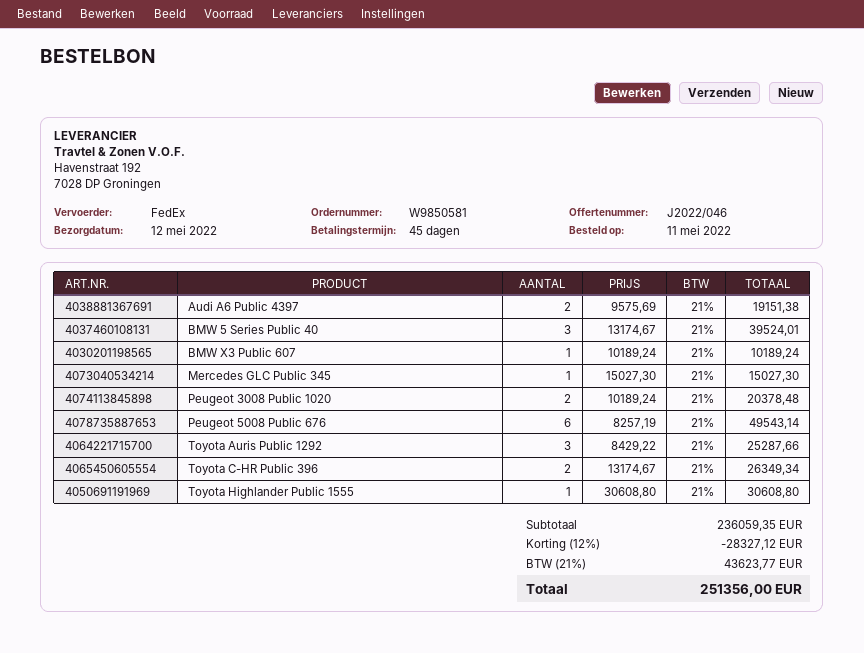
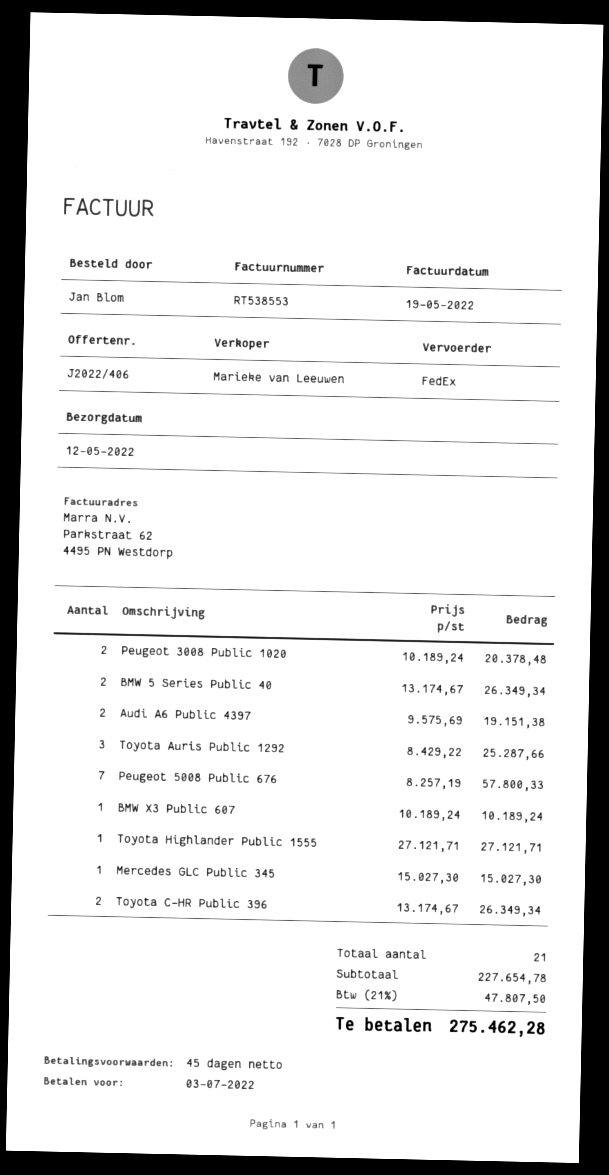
quote number: J2022/046 -> J2022/406
BMW 5 Series Public 40: 3 x 13174.67 = 39524.01 -> 2 x 13174.67 = 26349.34
Peugeot 5008 Public 676: 6 x 8257.19 = 49543.14 -> 7 x 8257.19 = 57800.33
Toyota Highlander Public 1555: 1 x 30608.80 = 30608.80 -> 1 x 27121.71 = 27121.71
subtotal: 236059.35 -> 227654.78
discount: 12% = 28327.12 -> none
tax: 21% = 43623.77 -> 21% = 47807.50
total: 251356.00 -> 275462.28

